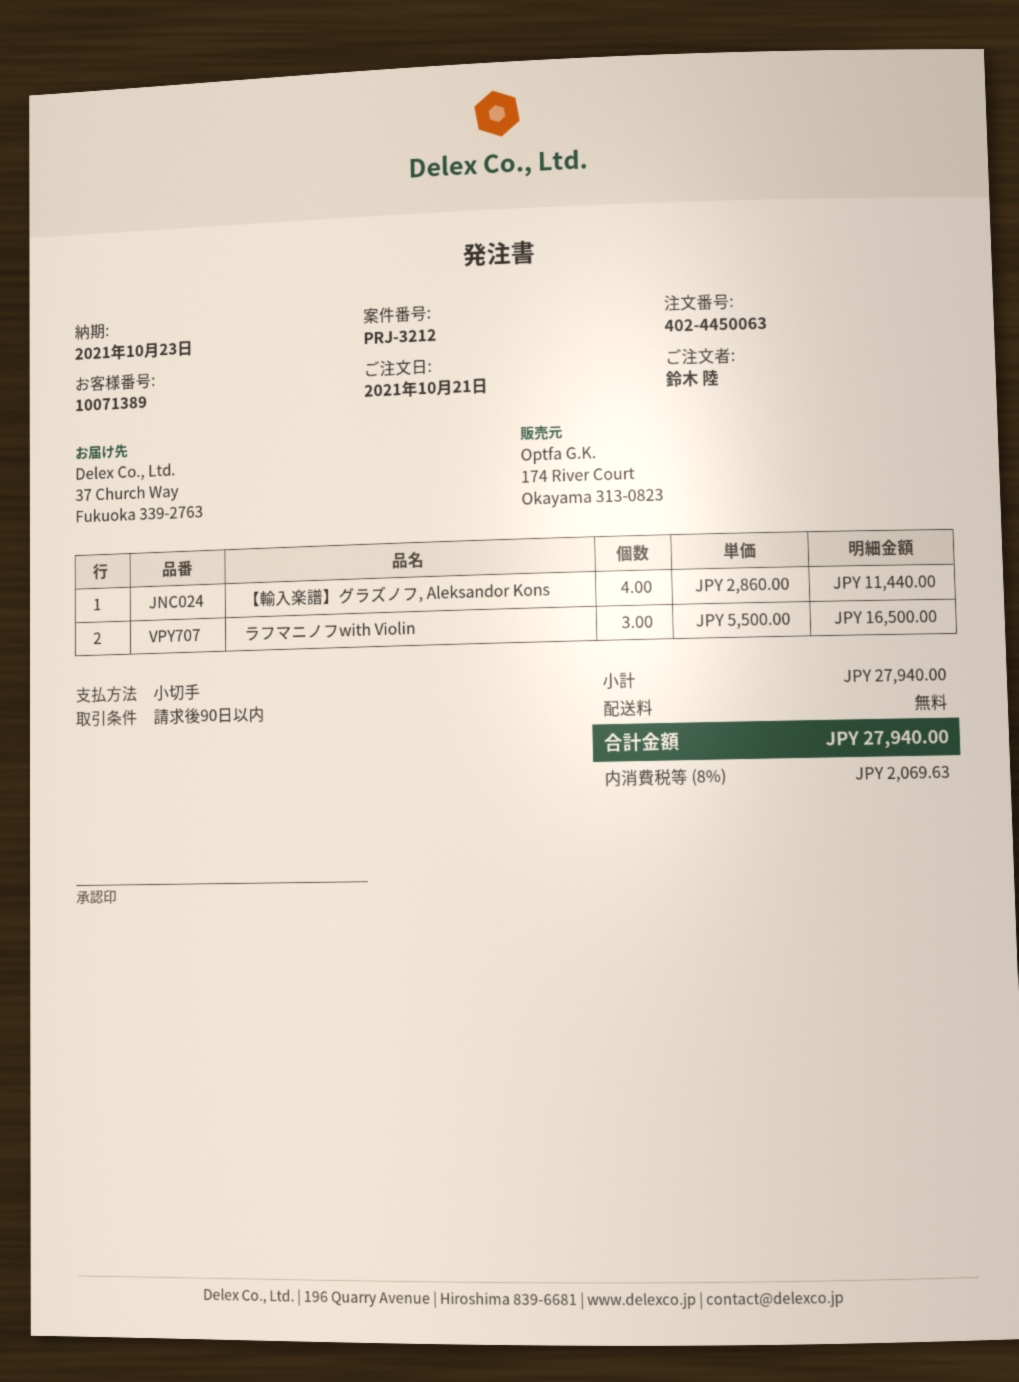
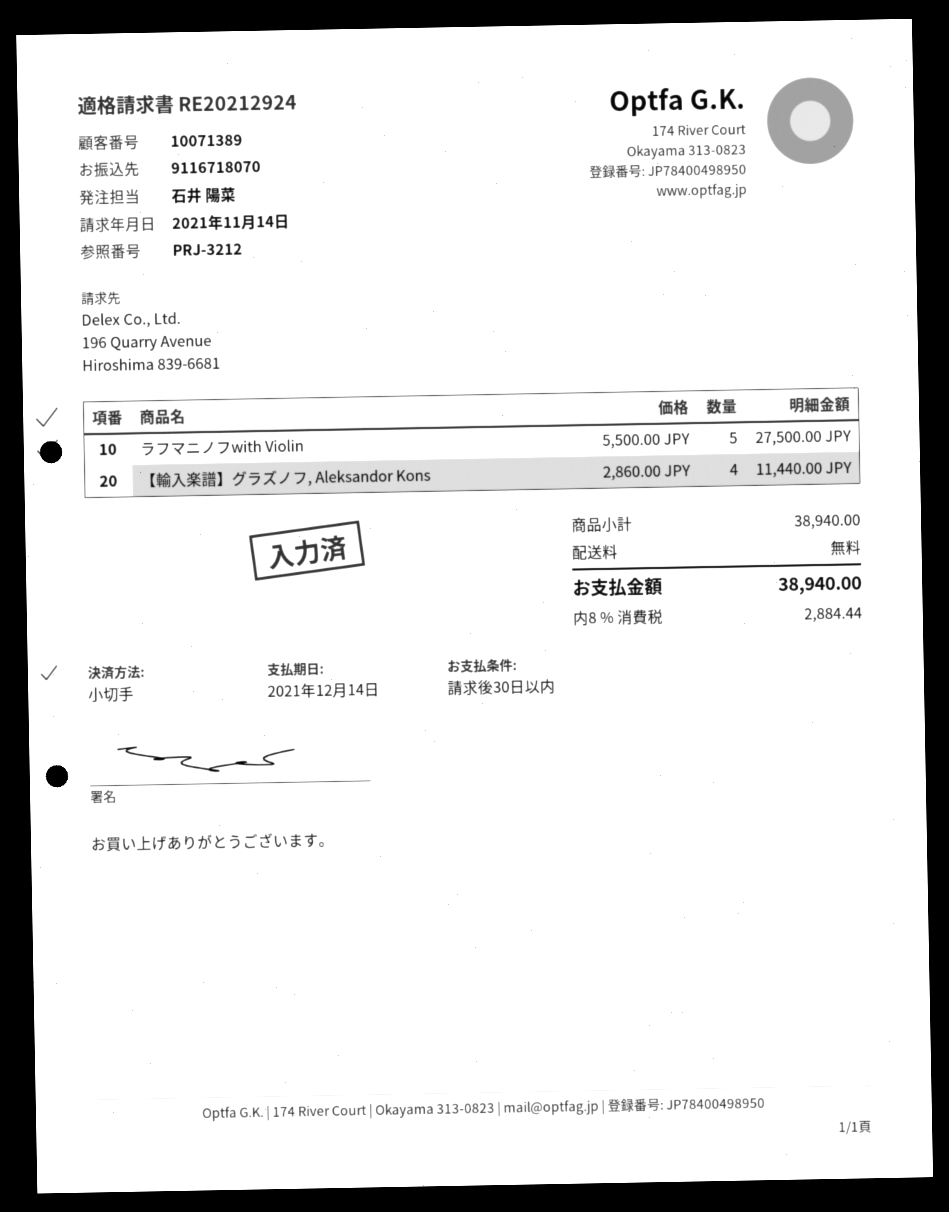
payment terms: 90 days -> 30 days
ordered by: 鈴木 陸 -> 石井 陽菜
ラフマニノフwith Violin: 3 x 5500.00 = 16500.00 -> 5 x 5500.00 = 27500.00
subtotal: 27940.00 -> 38940.00
tax: 8% = 2069.63 -> 8% = 2884.44
total: 27940.00 -> 38940.00

